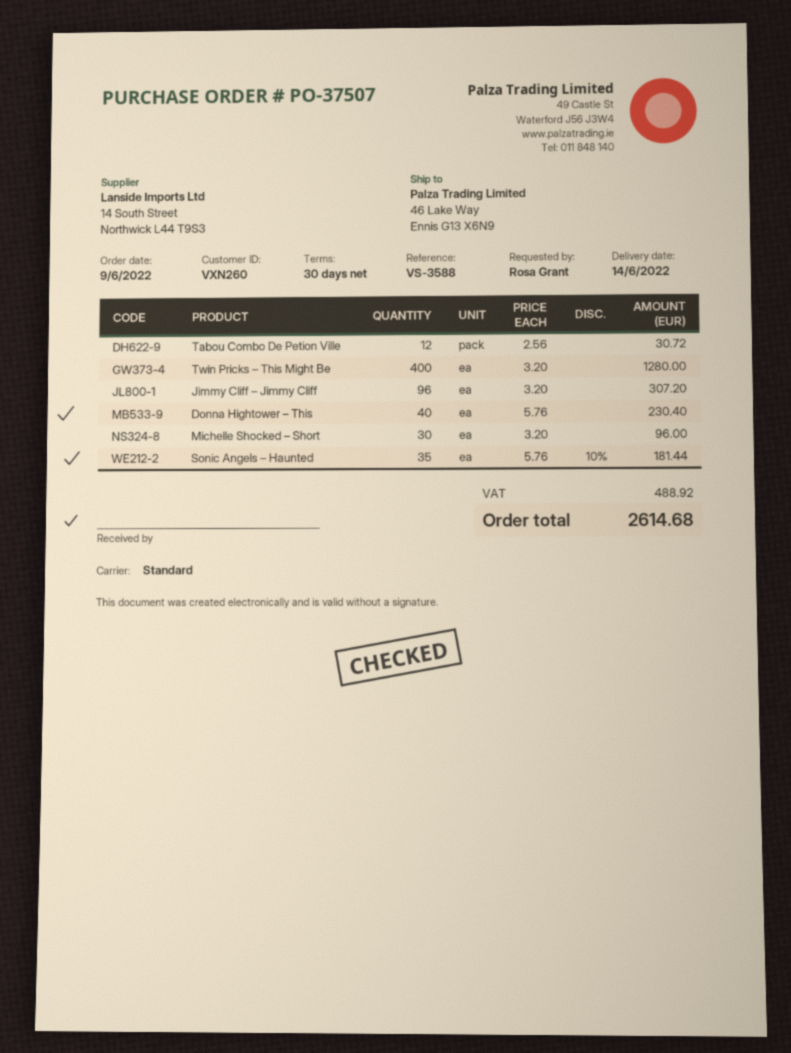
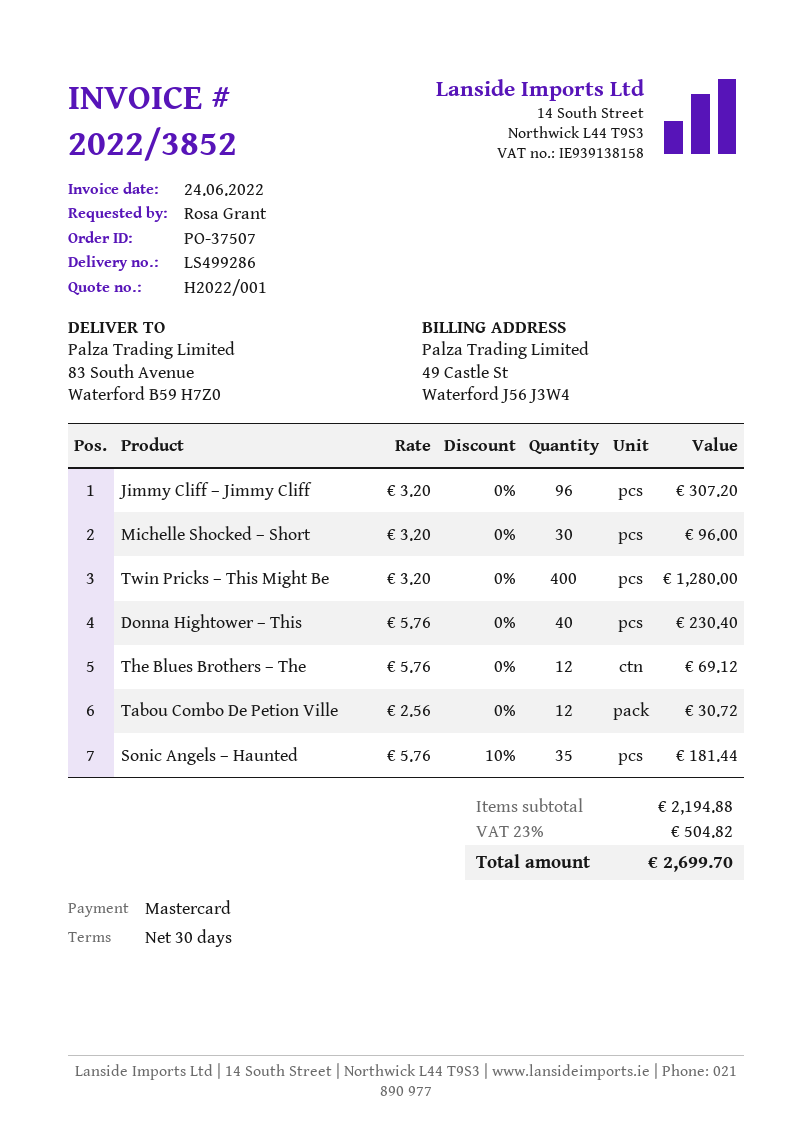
ship to: 46 Lake Way, Ennis G13 X6N9 -> 83 South Avenue, Waterford B59 H7Z0
The Blues Brothers – The: none -> 12 x 5.76 = 69.12
tax: 488.92 -> 504.82
total: 2614.68 -> 2699.70

